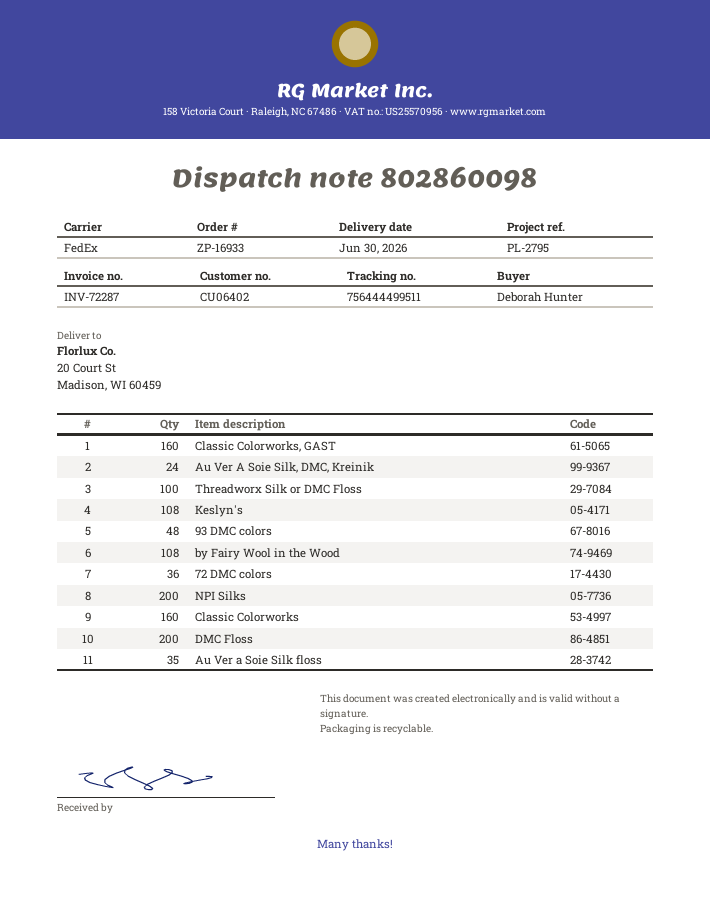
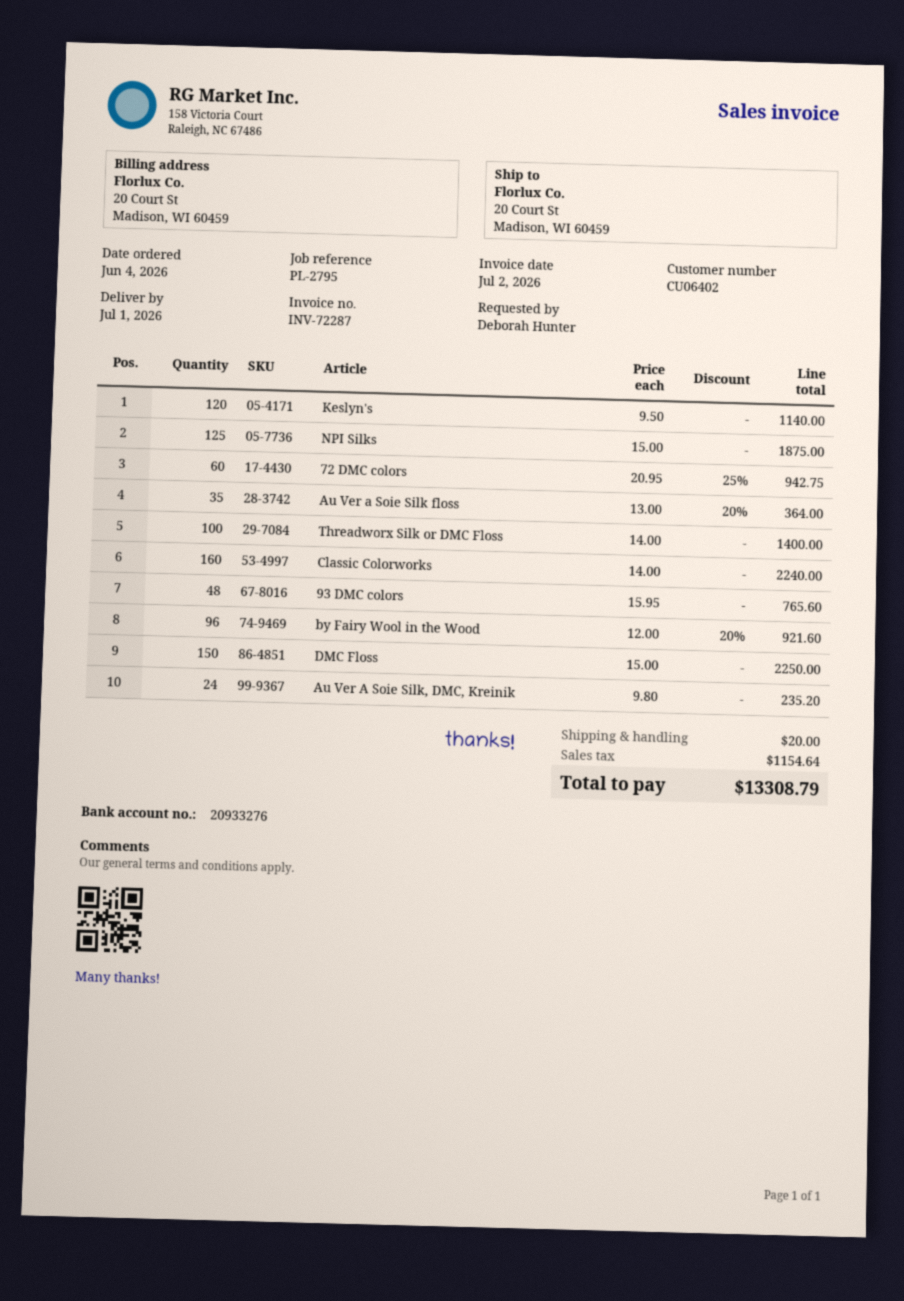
delivery date: 2026-06-30 -> 2026-07-01
Classic Colorworks, GAST: 160 -> none
Keslyn's: 108 -> 120
by Fairy Wool in the Wood: 108 -> 96
72 DMC colors: 36 -> 60
NPI Silks: 200 -> 125
DMC Floss: 200 -> 150

